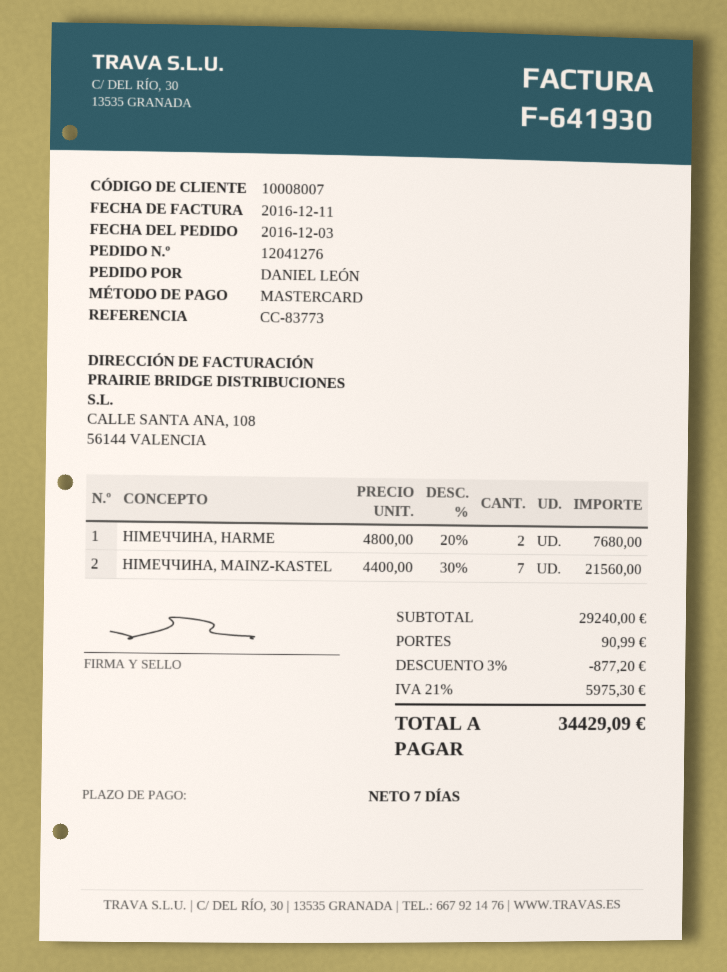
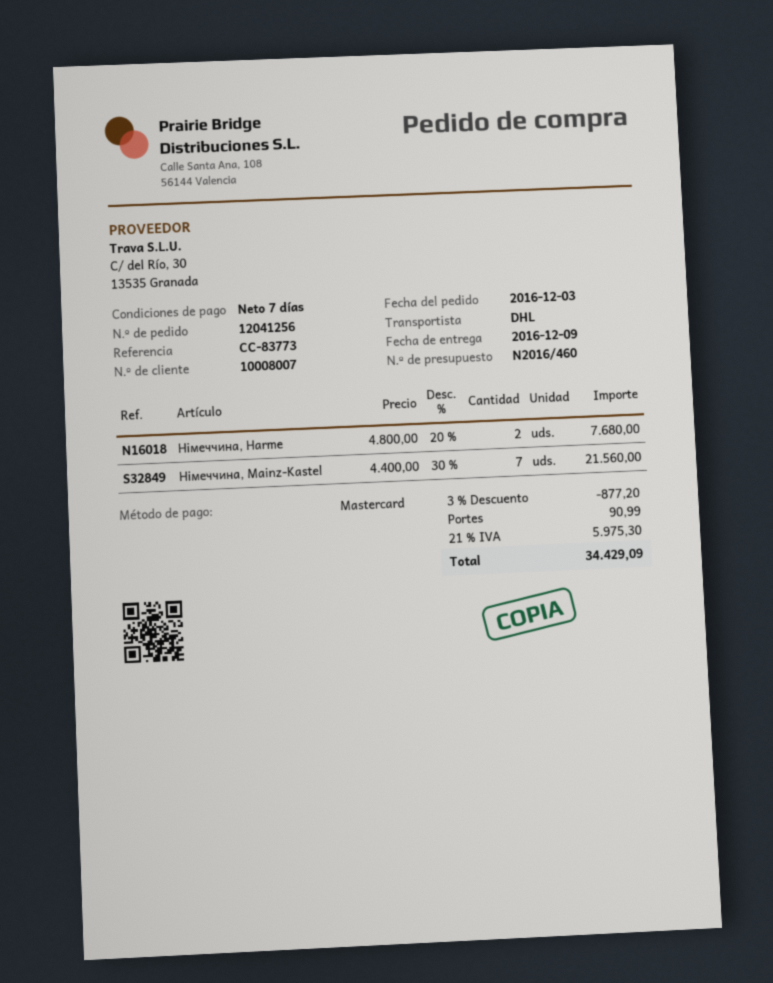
order number: 12041276 -> 12041256

